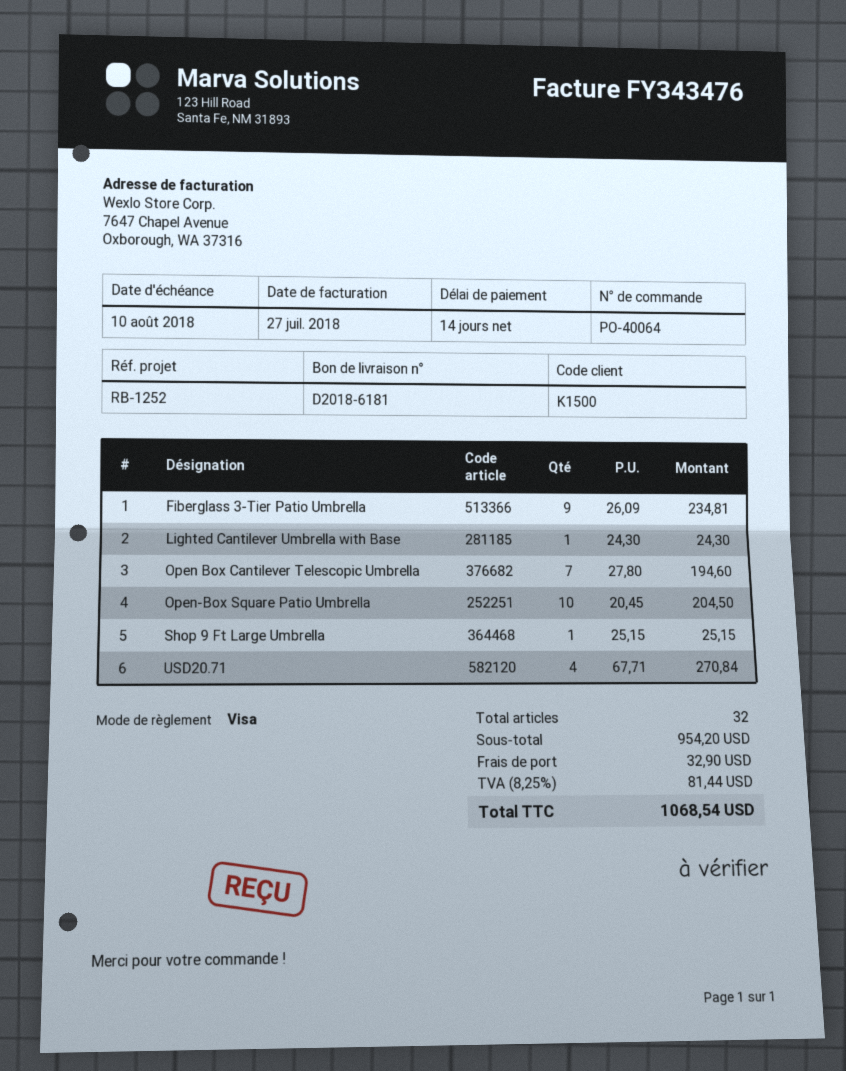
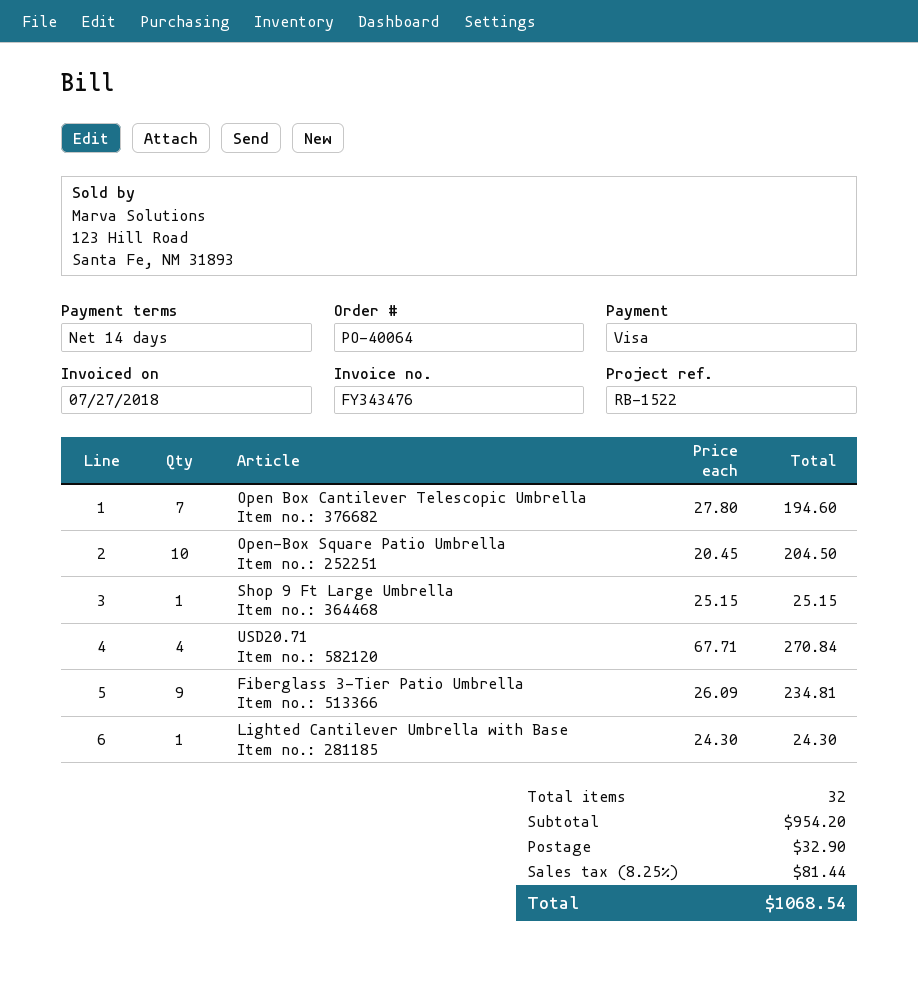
reference: RB-1252 -> RB-1522

